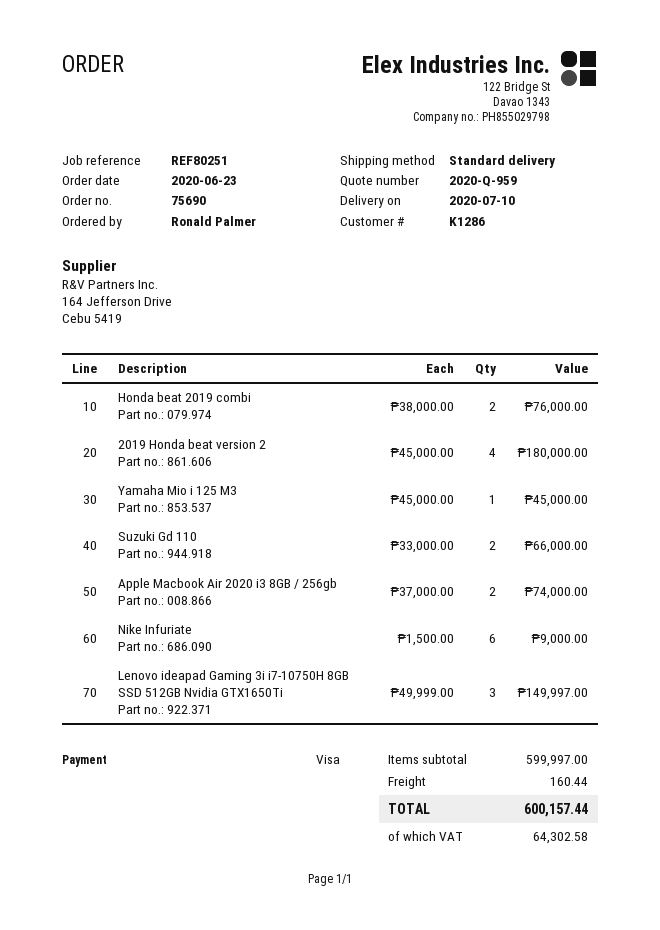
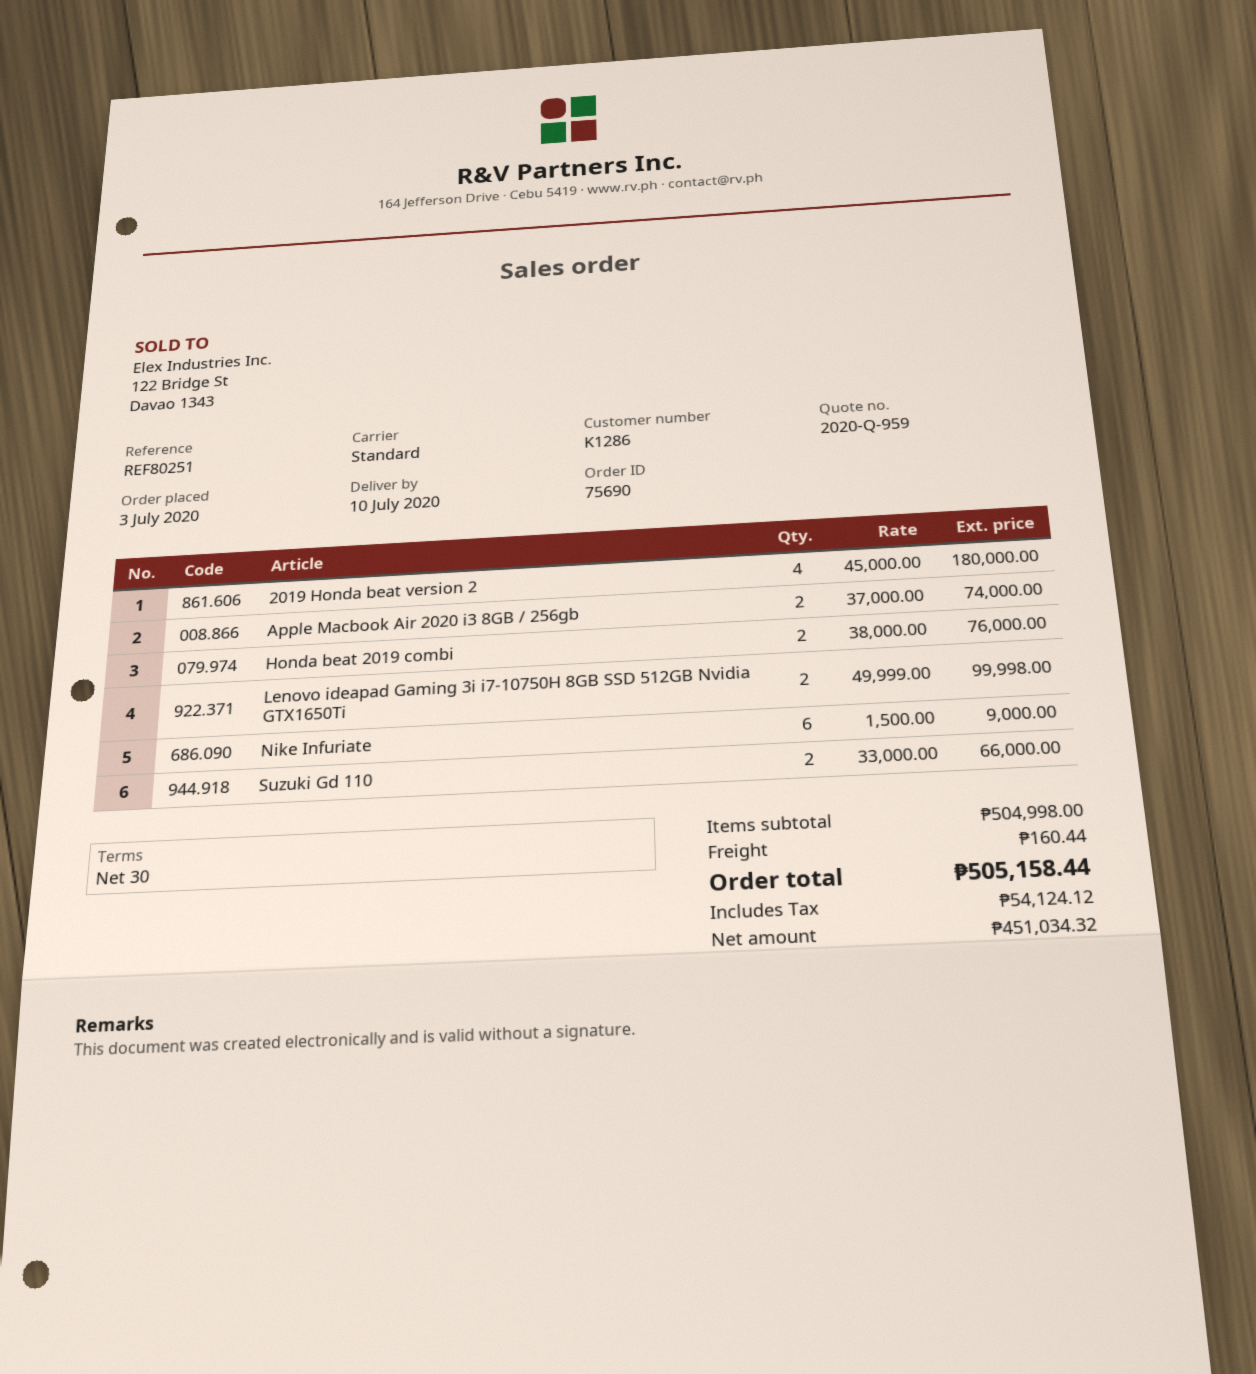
order date: 2020-06-23 -> 2020-07-03
Yamaha Mio i 125 M3: 1 x 45000.00 = 45000.00 -> none
Lenovo ideapad Gaming 3i i7-10750H 8GB SSD 512GB Nvidia GTX1650Ti: 3 x 49999.00 = 149997.00 -> 2 x 49999.00 = 99998.00
subtotal: 599997.00 -> 504998.00
tax: 64302.58 -> 54124.12
total: 600157.44 -> 505158.44

